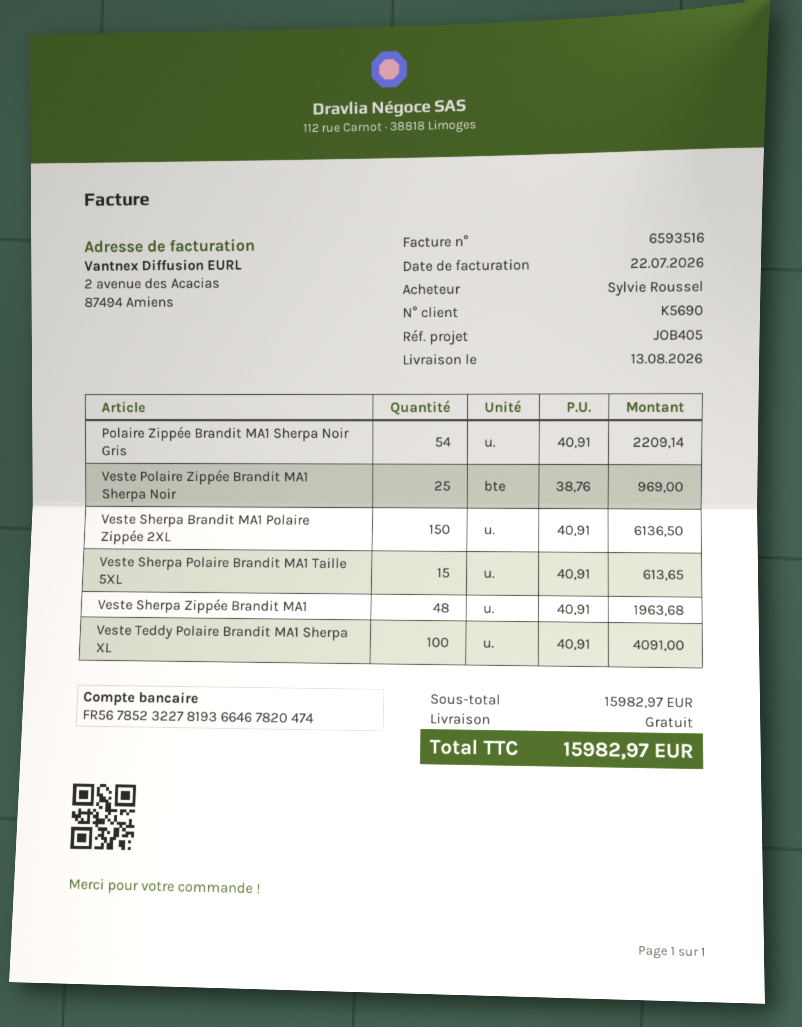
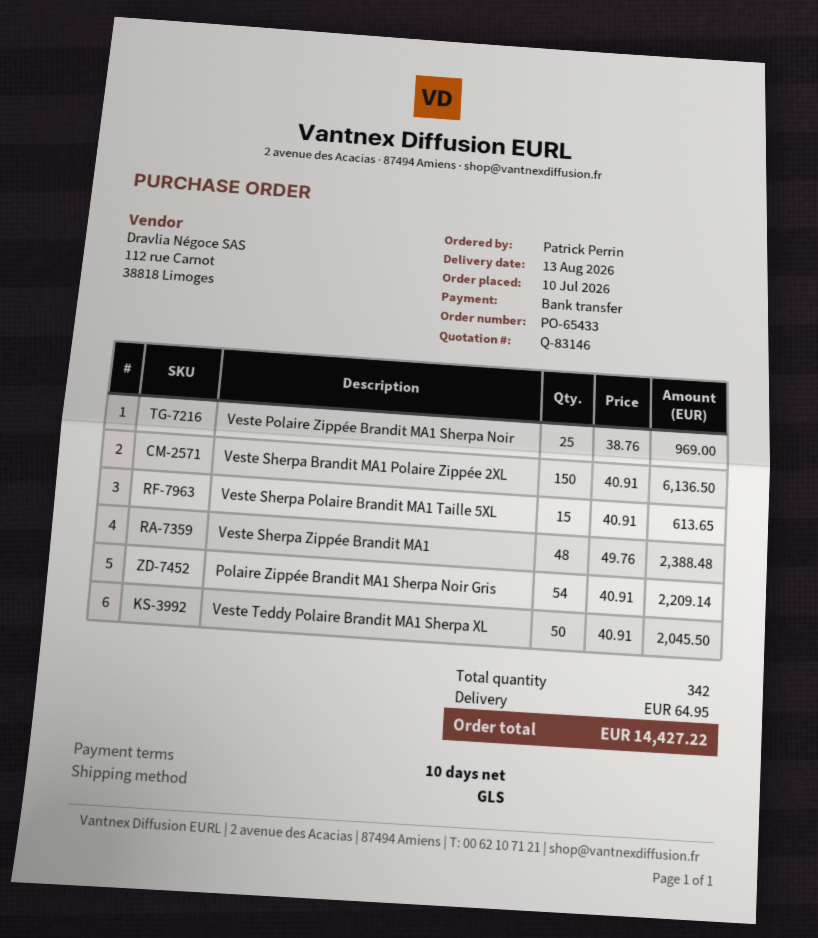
ordered by: Sylvie Roussel -> Patrick Perrin
Veste Sherpa Zippée Brandit MA1: 48 x 40.91 = 1963.68 -> 48 x 49.76 = 2388.48
Veste Teddy Polaire Brandit MA1 Sherpa XL: 100 x 40.91 = 4091.00 -> 50 x 40.91 = 2045.50
shipping: 0.00 -> 64.95
total: 15982.97 -> 14427.22

